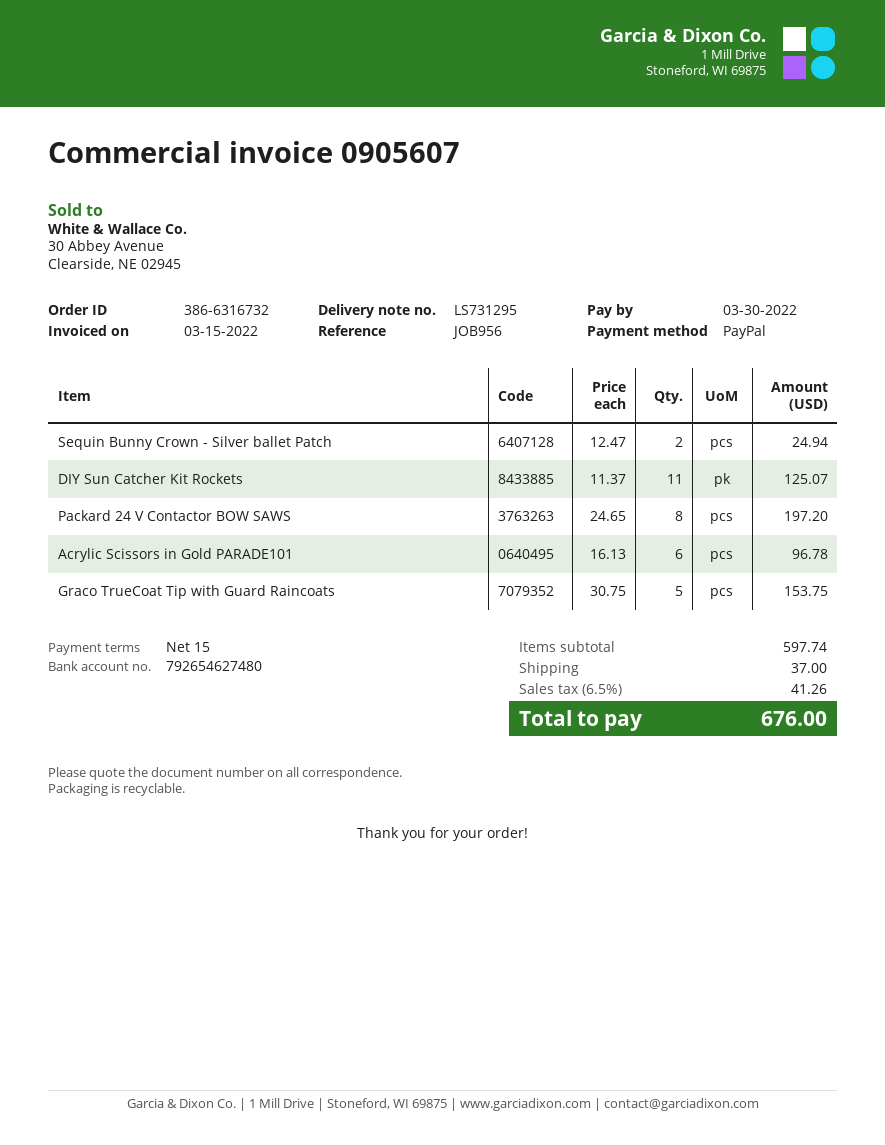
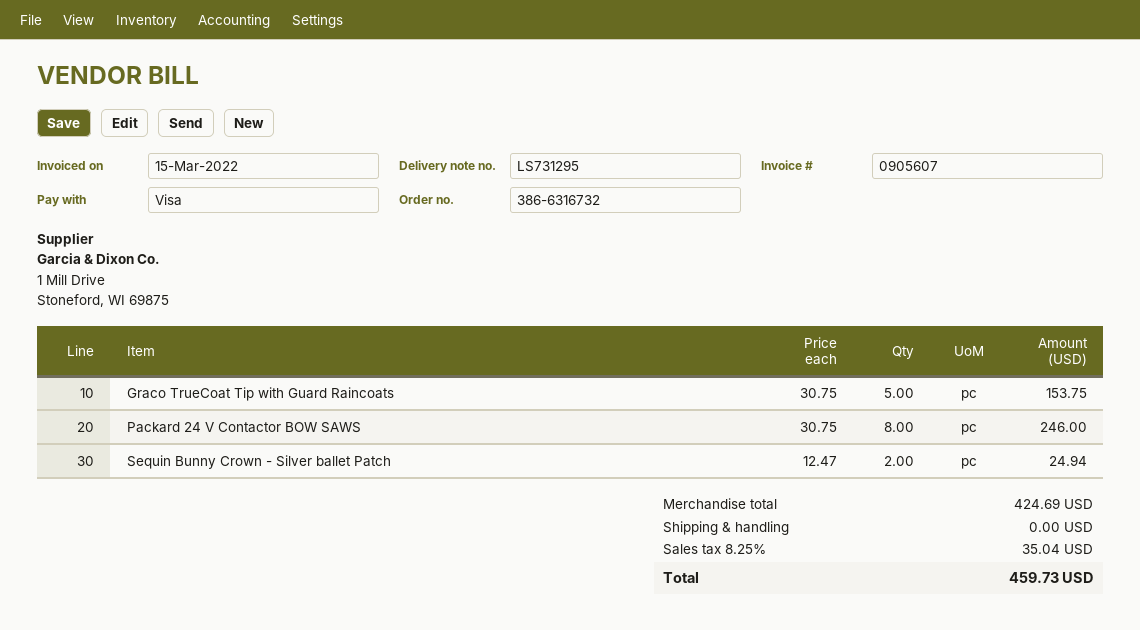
payment method: PayPal -> Visa
DIY Sun Catcher Kit Rockets: 11 x 11.37 = 125.07 -> none
Packard 24 V Contactor BOW SAWS: 8 x 24.65 = 197.20 -> 8 x 30.75 = 246.00
Acrylic Scissors in Gold PARADE101: 6 x 16.13 = 96.78 -> none
subtotal: 597.74 -> 424.69
shipping: 37.00 -> 0.00
tax: 6.5% = 41.26 -> 8.25% = 35.04
total: 676.00 -> 459.73

